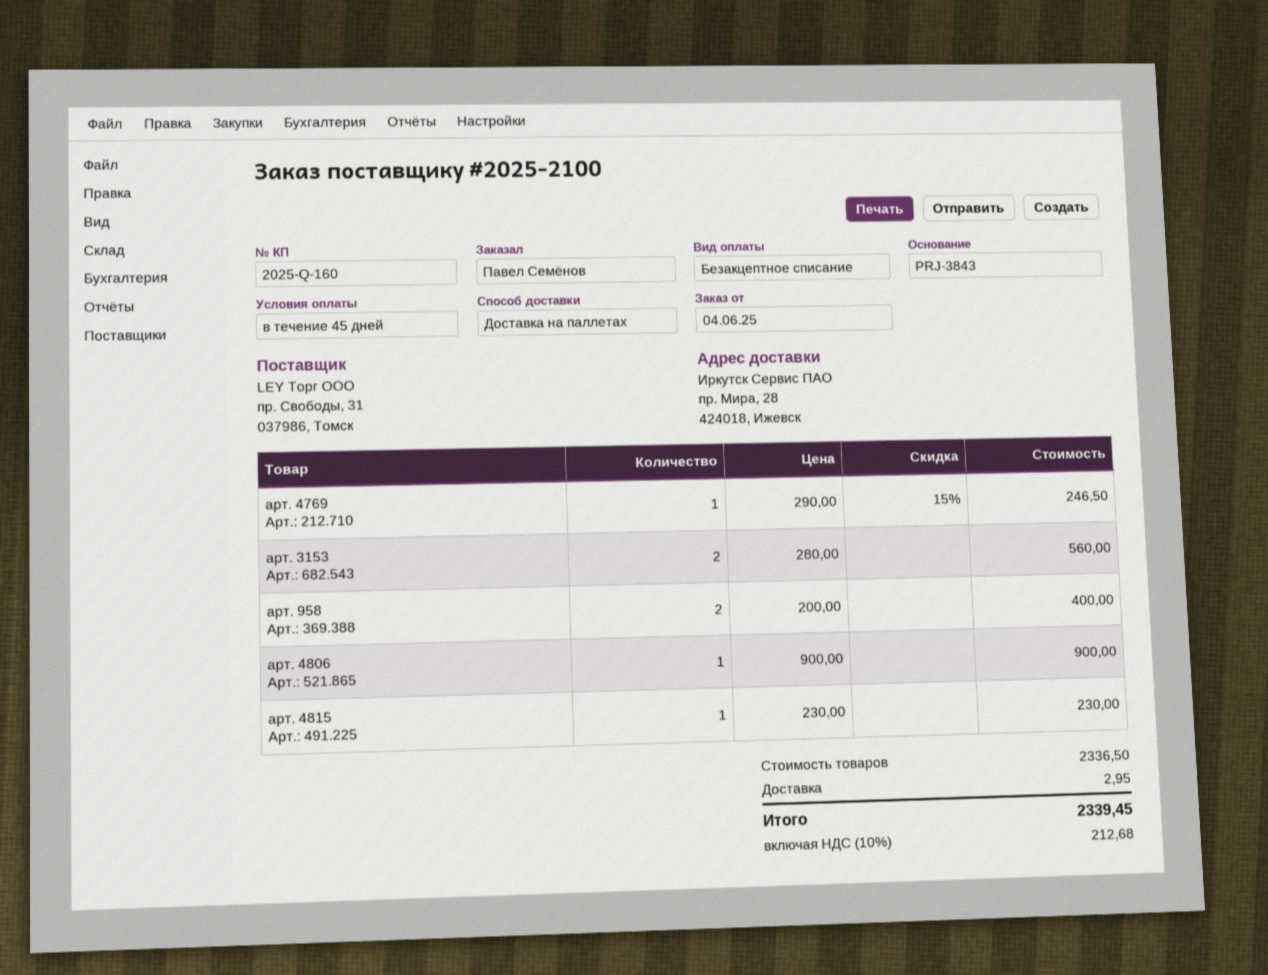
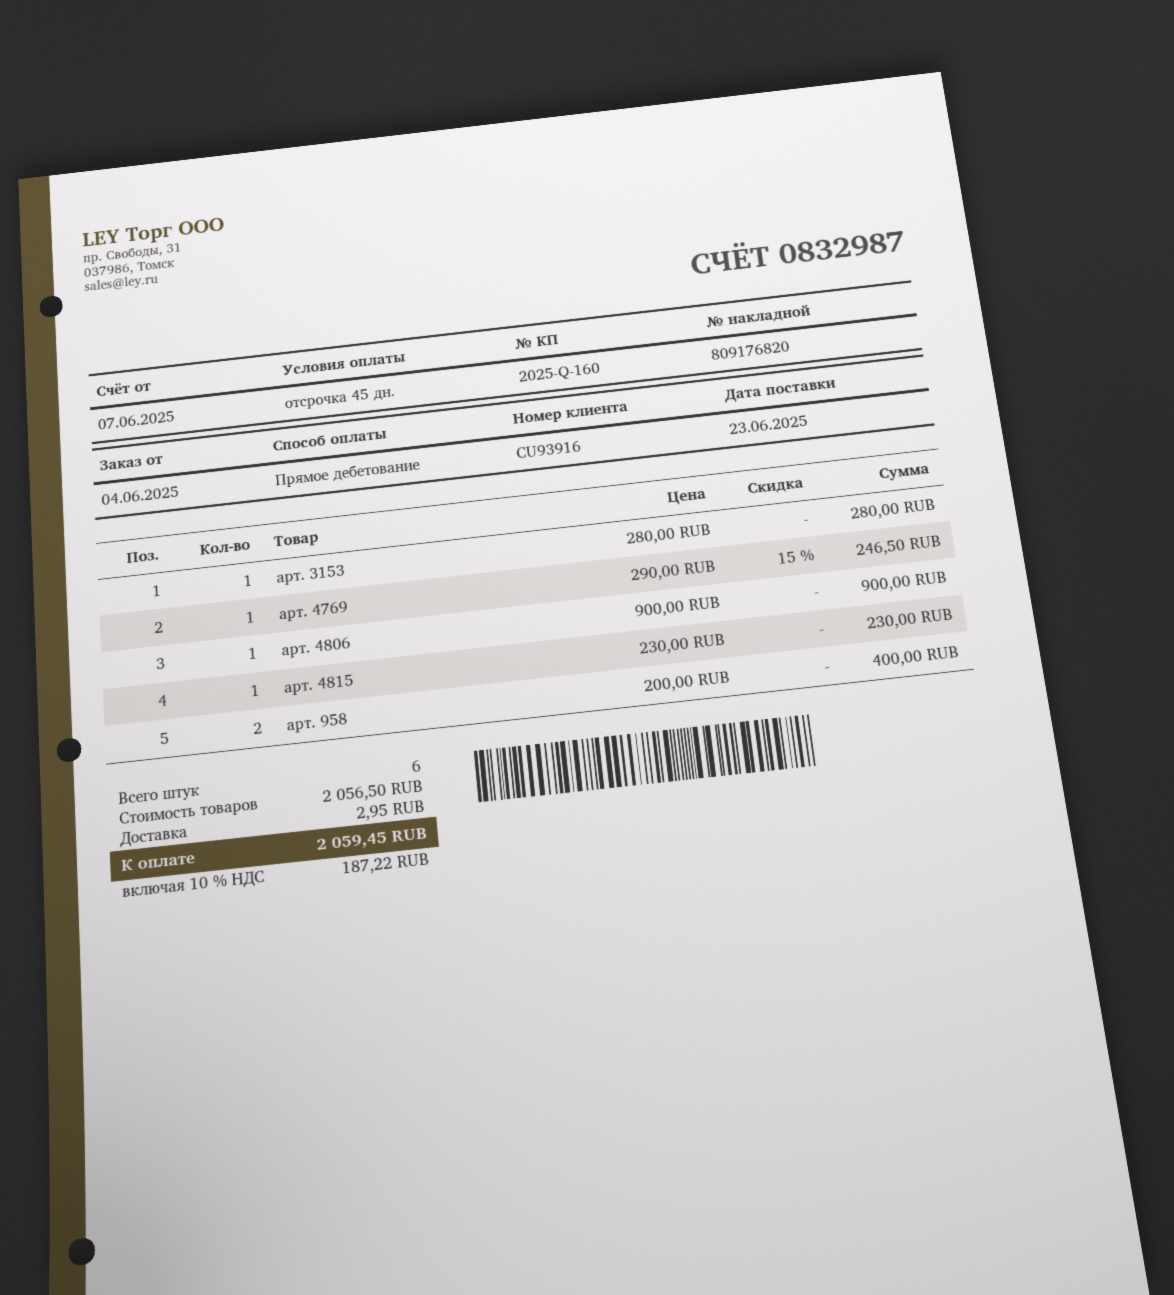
арт. 3153: 2 x 280.00 = 560.00 -> 1 x 280.00 = 280.00
subtotal: 2336.50 -> 2056.50
tax: 10% = 212.68 -> 10% = 187.22
total: 2339.45 -> 2059.45

